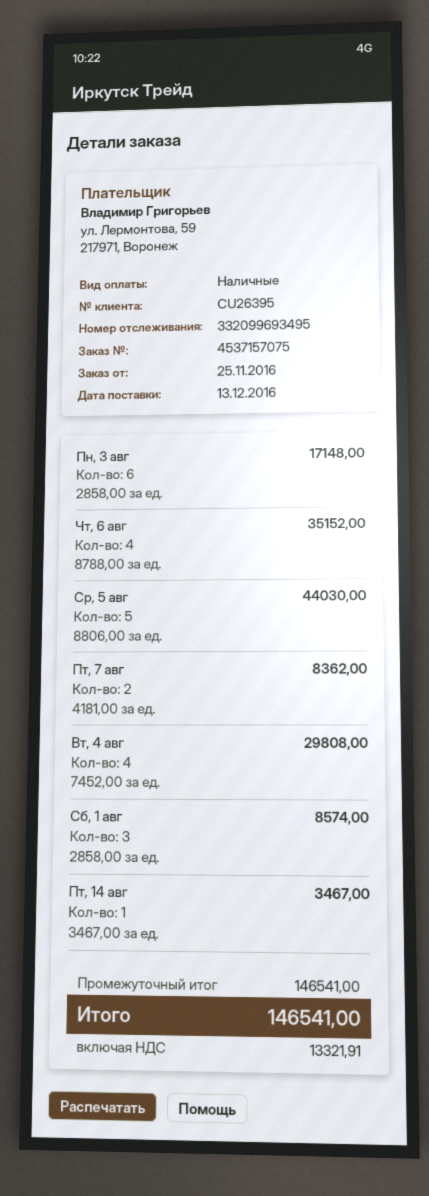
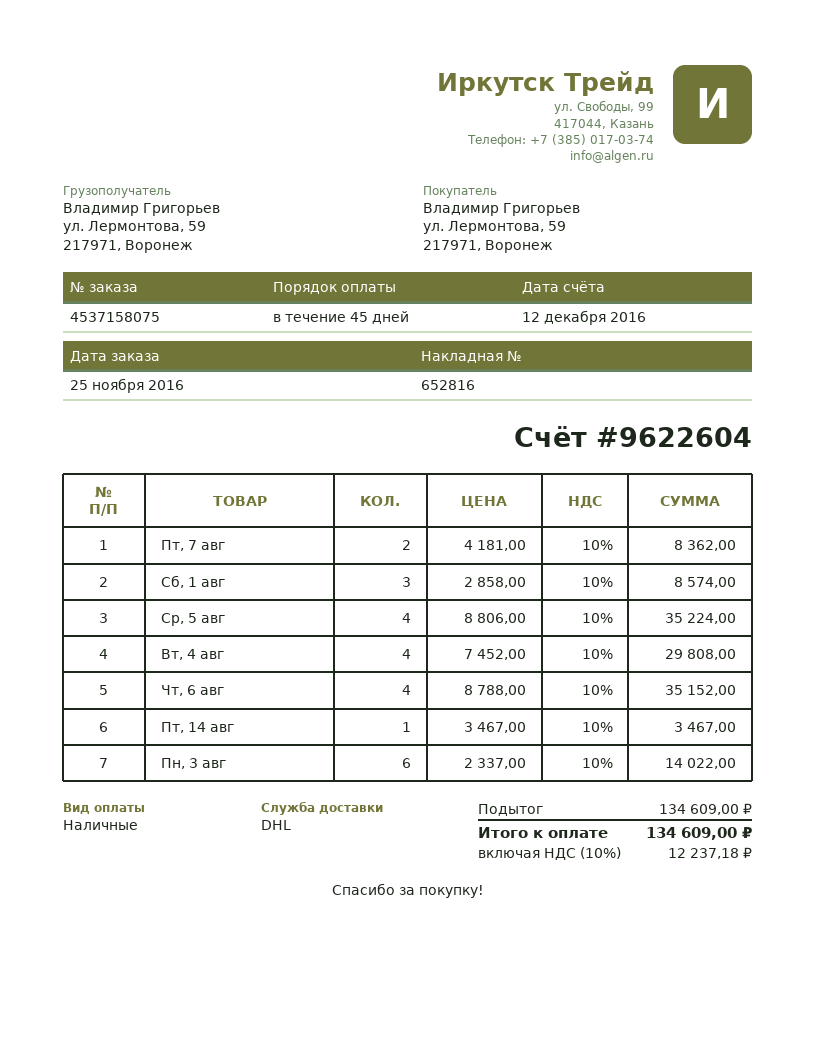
order number: 4537157075 -> 4537158075
Пн, 3 авг: 6 x 2858.00 = 17148.00 -> 6 x 2337.00 = 14022.00
Ср, 5 авг: 5 x 8806.00 = 44030.00 -> 4 x 8806.00 = 35224.00
subtotal: 146541.00 -> 134609.00
tax: 13321.91 -> 12237.18
total: 146541.00 -> 134609.00

